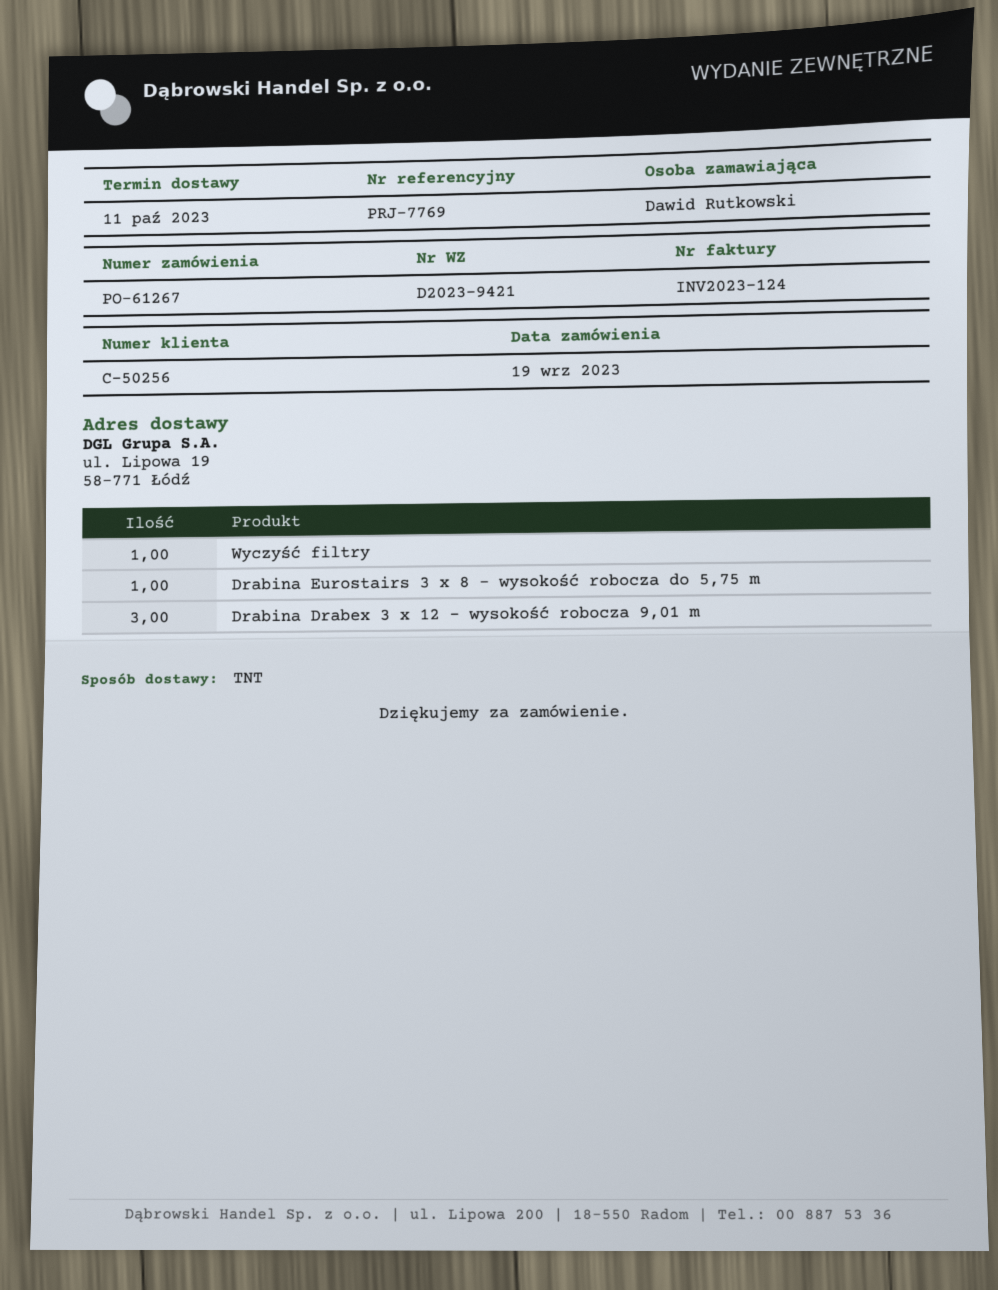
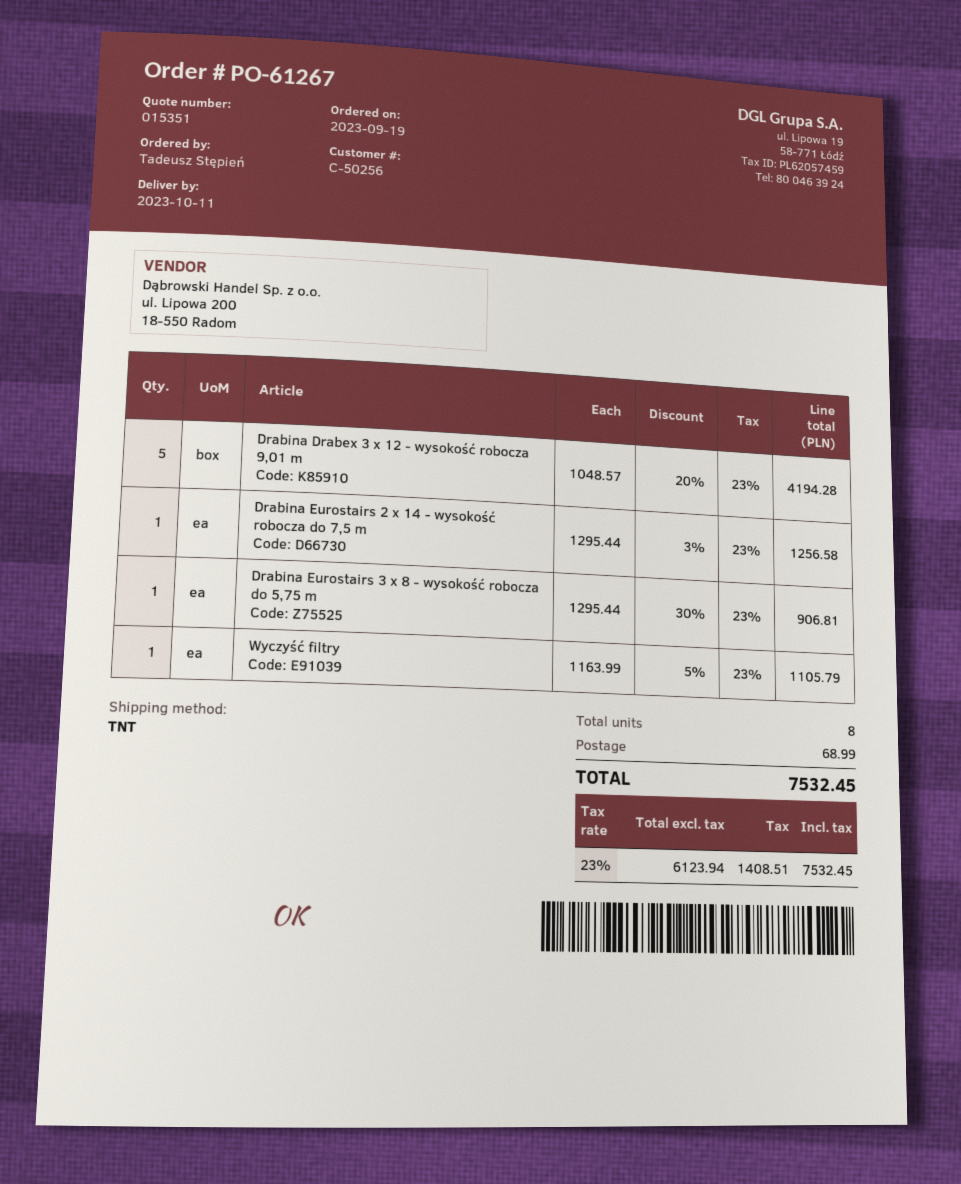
ordered by: Dawid Rutkowski -> Tadeusz Stępień
Drabina Drabex 3 x 12 - wysokość robocza 9,01 m: 3 -> 5
Drabina Eurostairs 2 x 14 - wysokość robocza do 7,5 m: none -> 1

